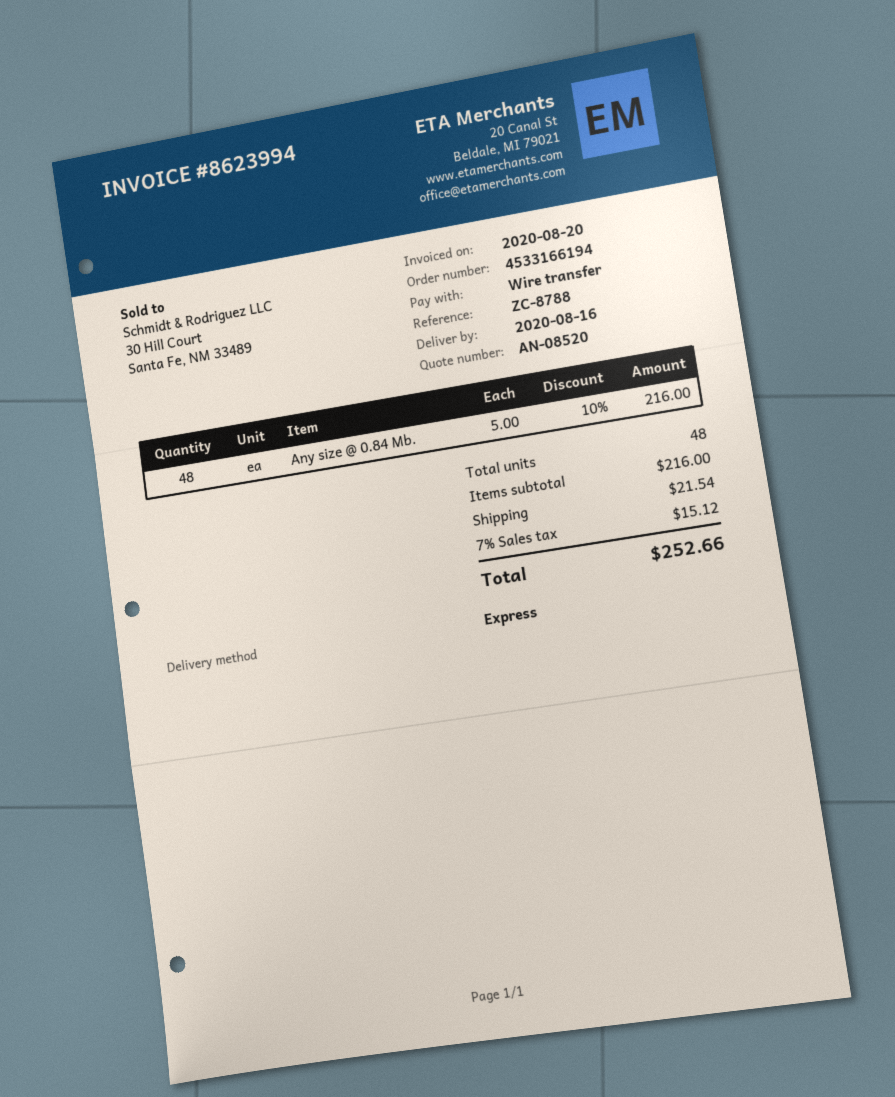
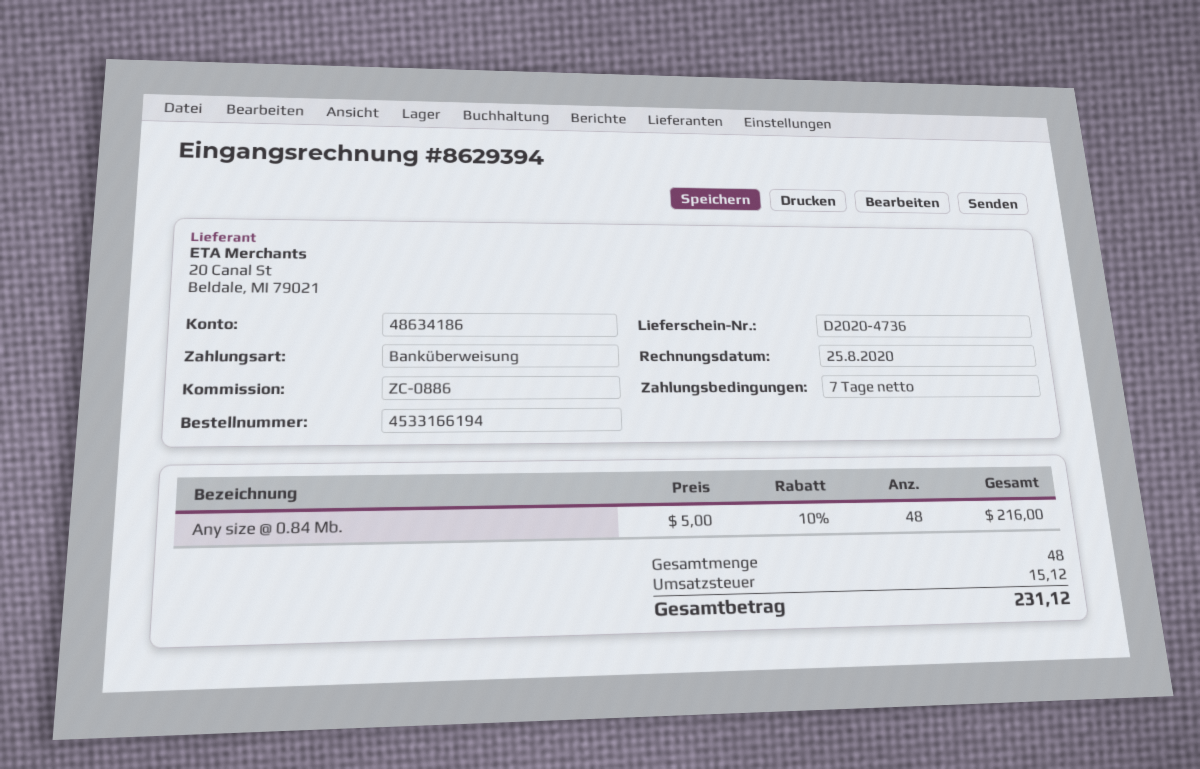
invoice number: 8623994 -> 8629394
invoice date: 2020-08-20 -> 2020-08-25
reference: ZC-8788 -> ZC-0886
shipping: 21.54 -> none
total: 252.66 -> 231.12

